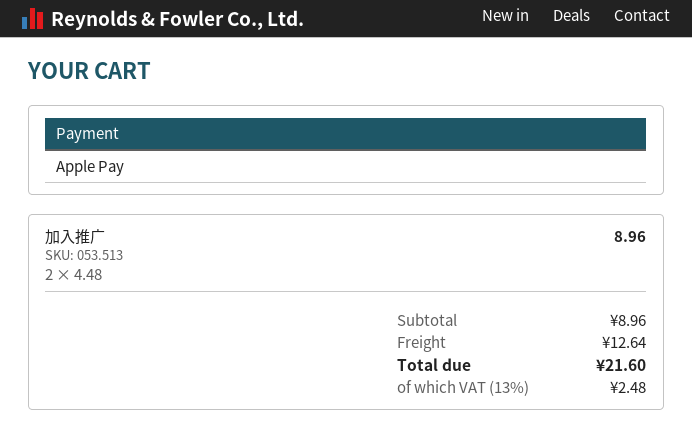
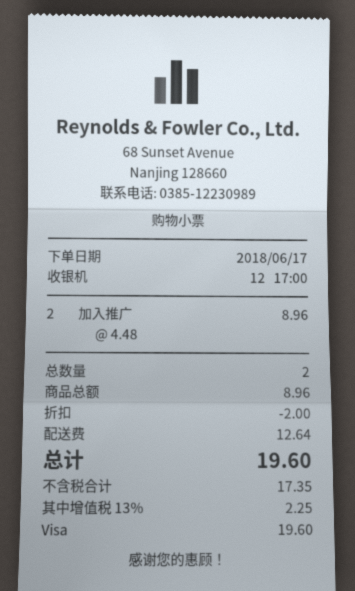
payment method: Apple Pay -> Visa
discount: none -> 2.00
tax: 13% = 2.48 -> 13% = 2.25
total: 21.60 -> 19.60

